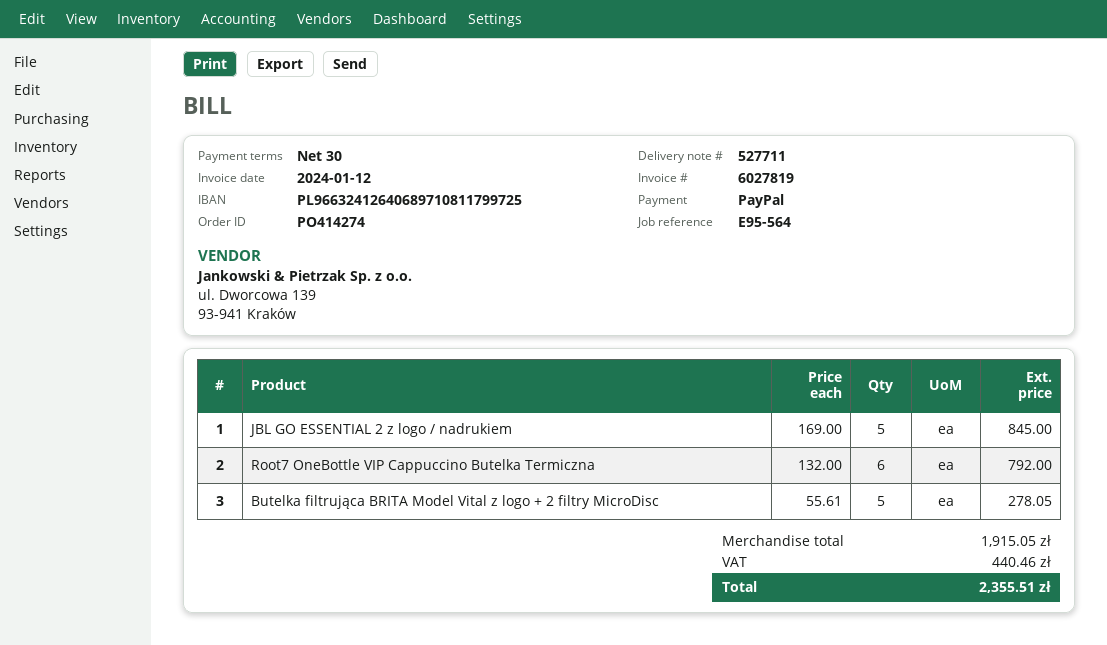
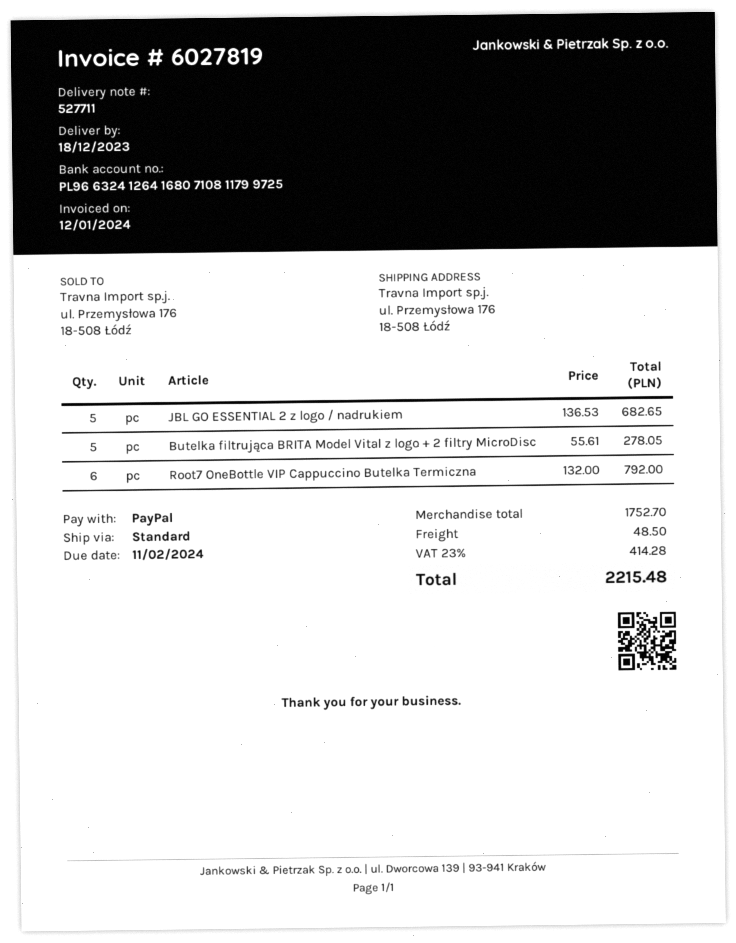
bank account: PL96632412640689710811799725 -> PL96632412641680710811799725
JBL GO ESSENTIAL 2 z logo / nadrukiem: 5 x 169.00 = 845.00 -> 5 x 136.53 = 682.65
subtotal: 1915.05 -> 1752.70
shipping: none -> 48.50
tax: 440.46 -> 414.28
total: 2355.51 -> 2215.48

